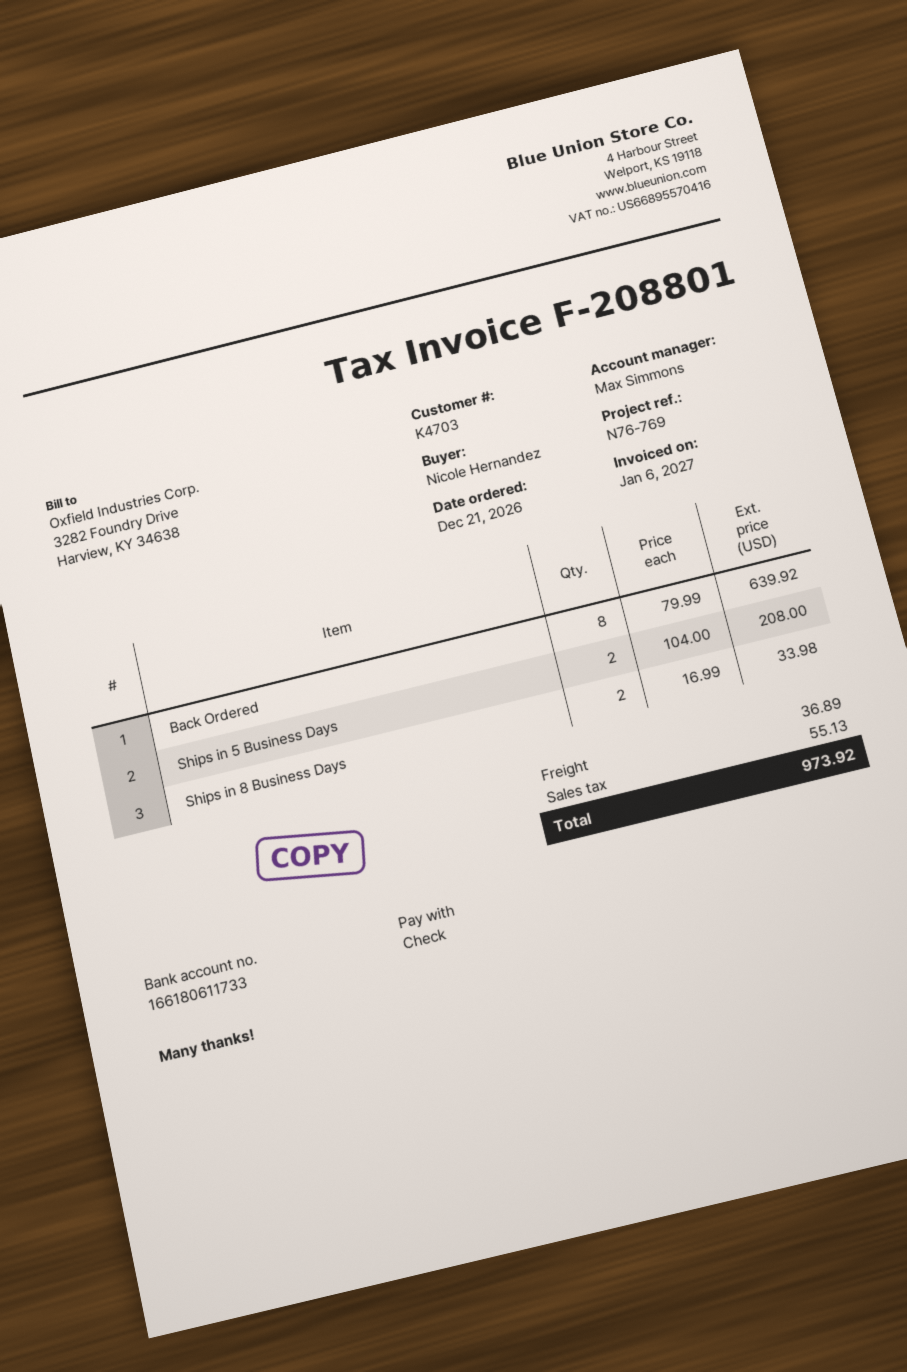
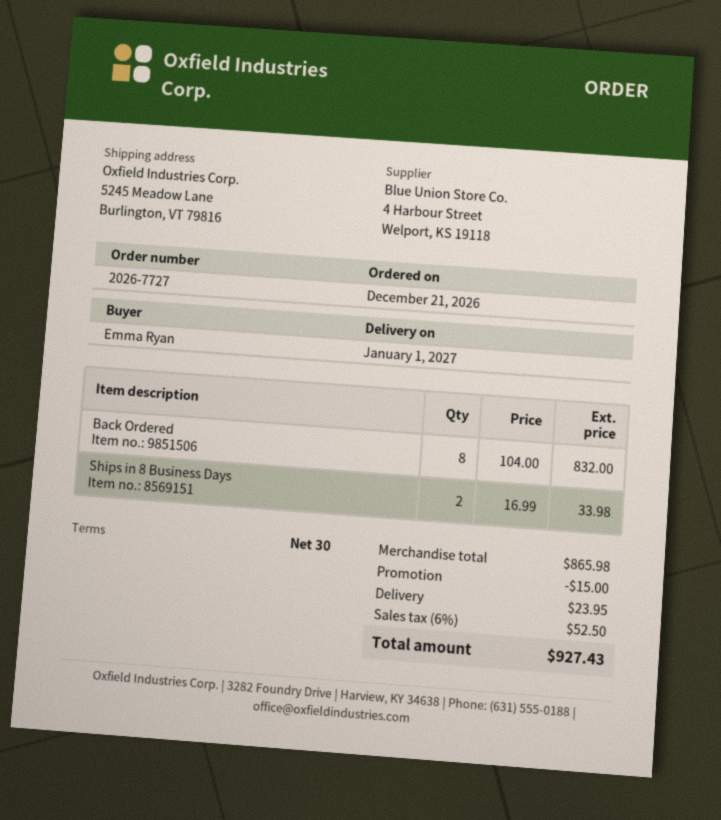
ordered by: Nicole Hernandez -> Emma Ryan
Back Ordered: 8 x 79.99 = 639.92 -> 8 x 104.00 = 832.00
Ships in 5 Business Days: 2 x 104.00 = 208.00 -> none
discount: none -> 15.00
shipping: 36.89 -> 23.95
tax: 55.13 -> 52.50
total: 973.92 -> 927.43

